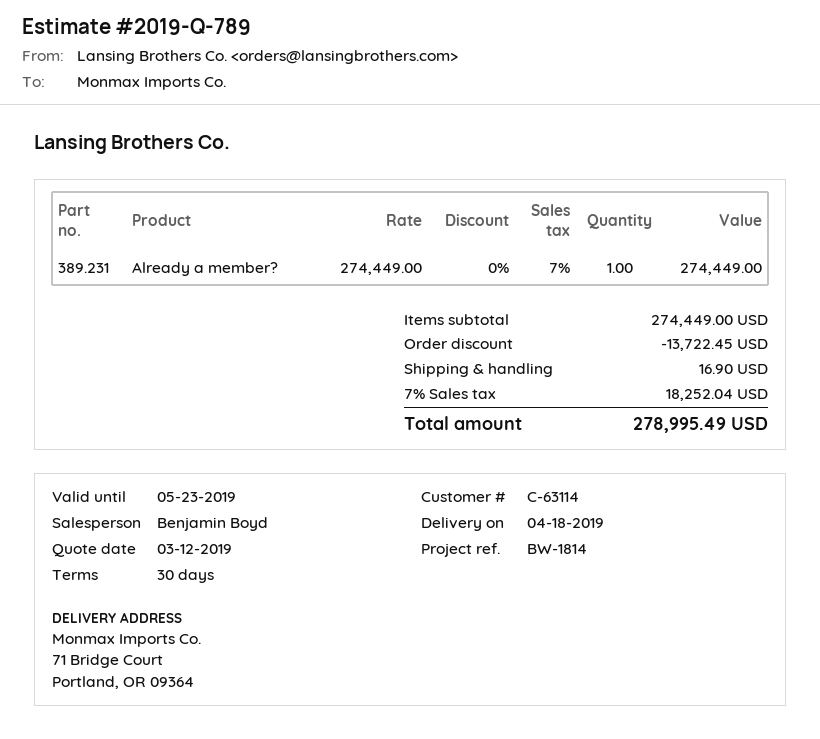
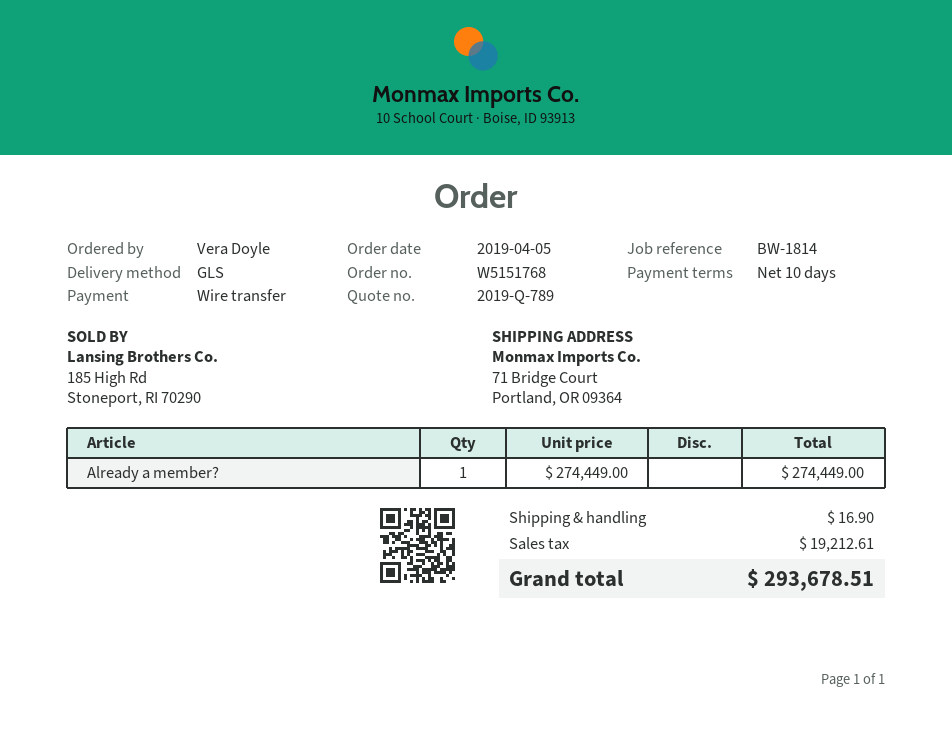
payment terms: 30 days -> 10 days
discount: 13722.45 -> none
tax: 18252.04 -> 19212.61
total: 278995.49 -> 293678.51

